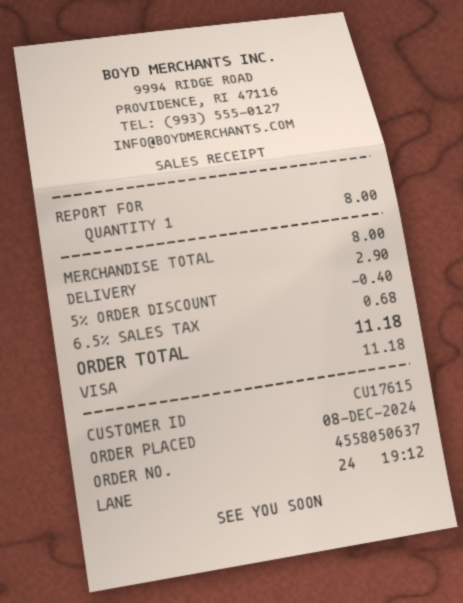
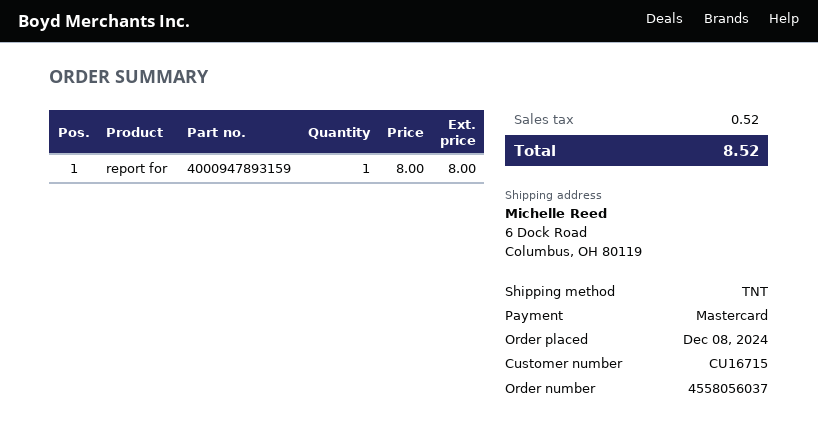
order number: 4558050637 -> 4558056037
customer number: CU17615 -> CU16715
payment method: Visa -> Mastercard
discount: 5% = 0.40 -> none
shipping: 2.90 -> none
tax: 0.68 -> 0.52
total: 11.18 -> 8.52

